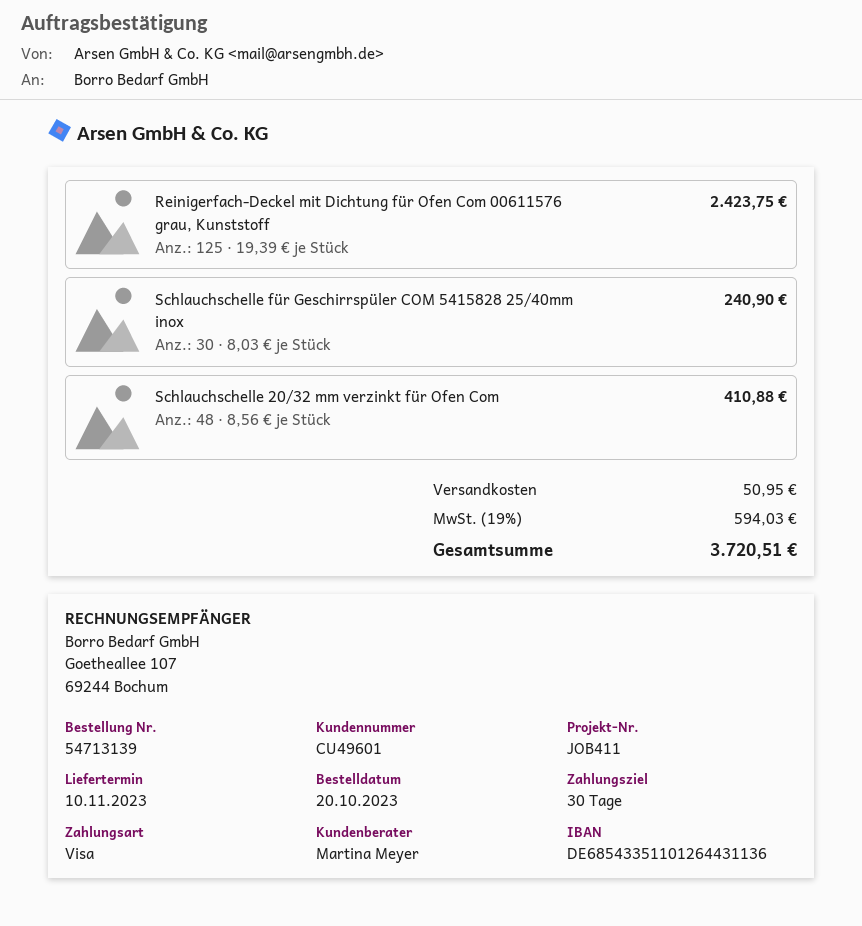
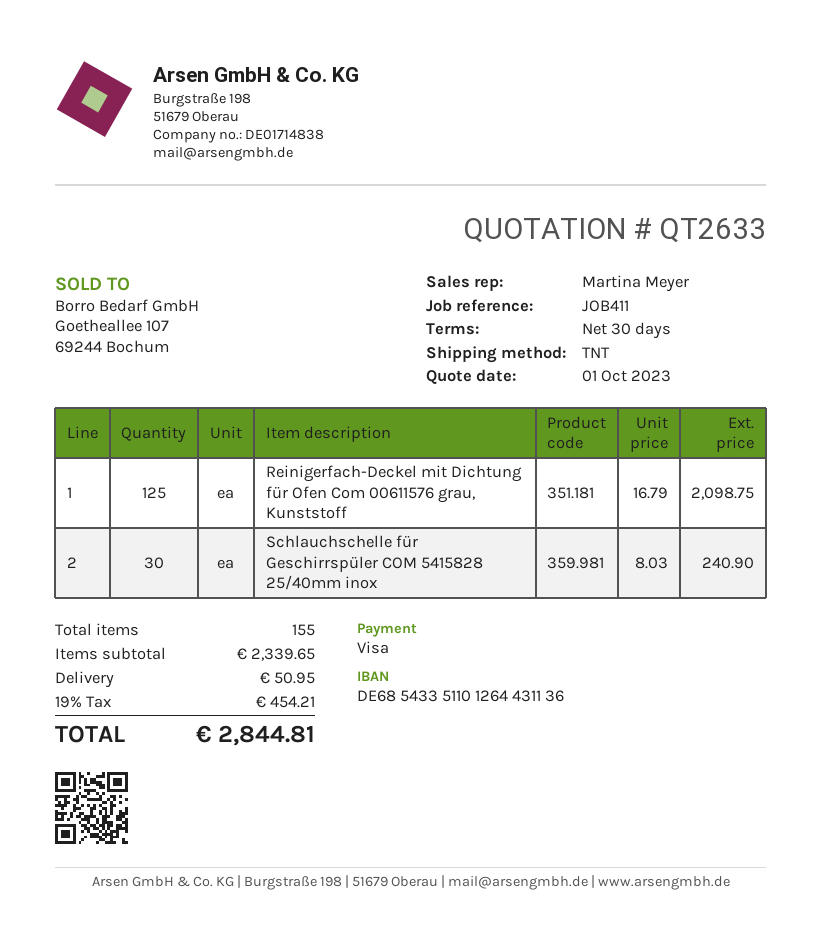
Reinigerfach-Deckel mit Dichtung für Ofen Com 00611576 grau, Kunststoff: 125 x 19.39 = 2423.75 -> 125 x 16.79 = 2098.75
Schlauchschelle 20/32 mm verzinkt für Ofen Com: 48 x 8.56 = 410.88 -> none
tax: 19% = 594.03 -> 19% = 454.21
total: 3720.51 -> 2844.81

